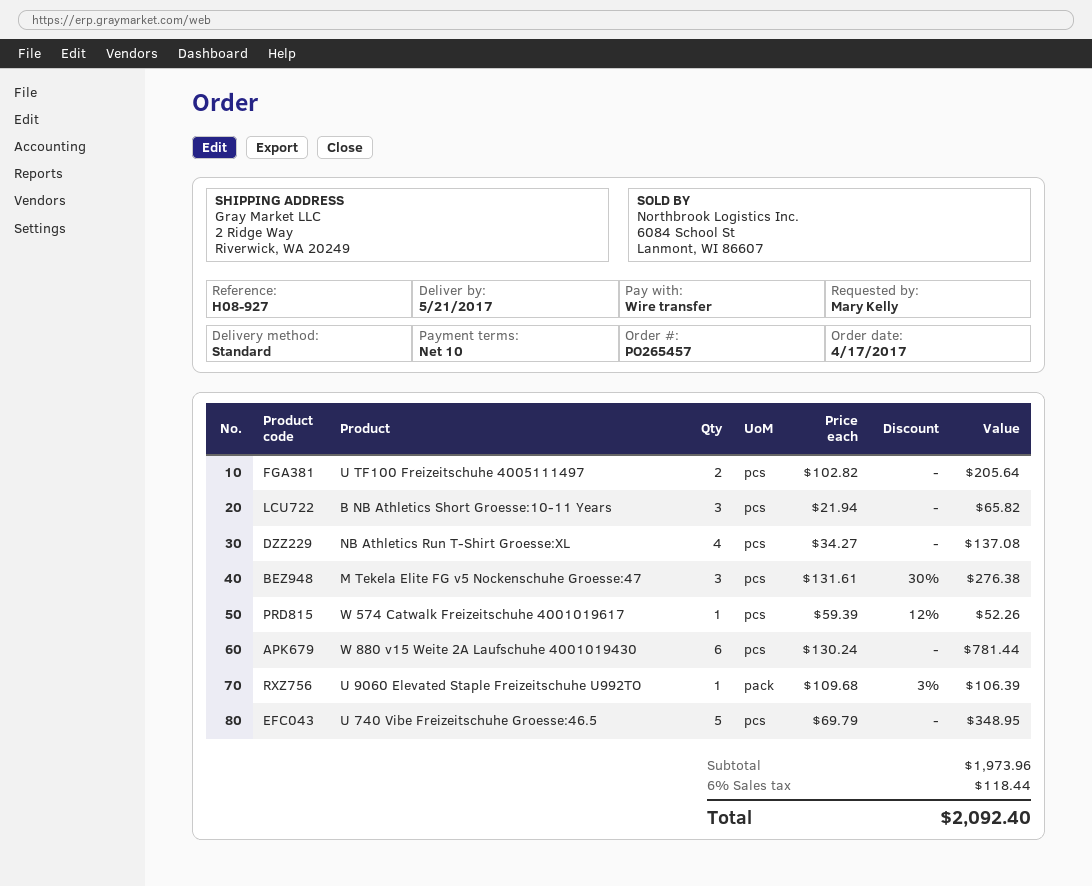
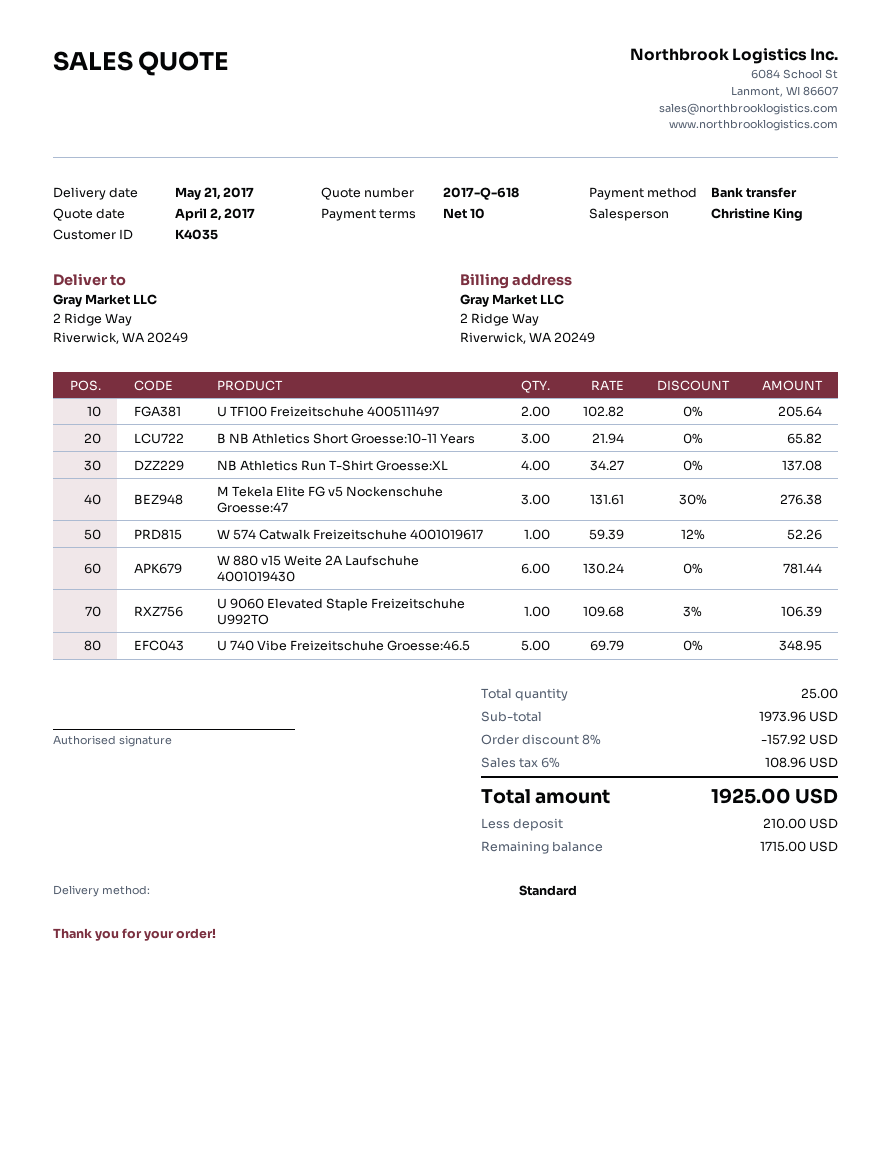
discount: none -> 8% = 157.92
tax: 6% = 118.44 -> 6% = 108.96
total: 2092.40 -> 1925.00

